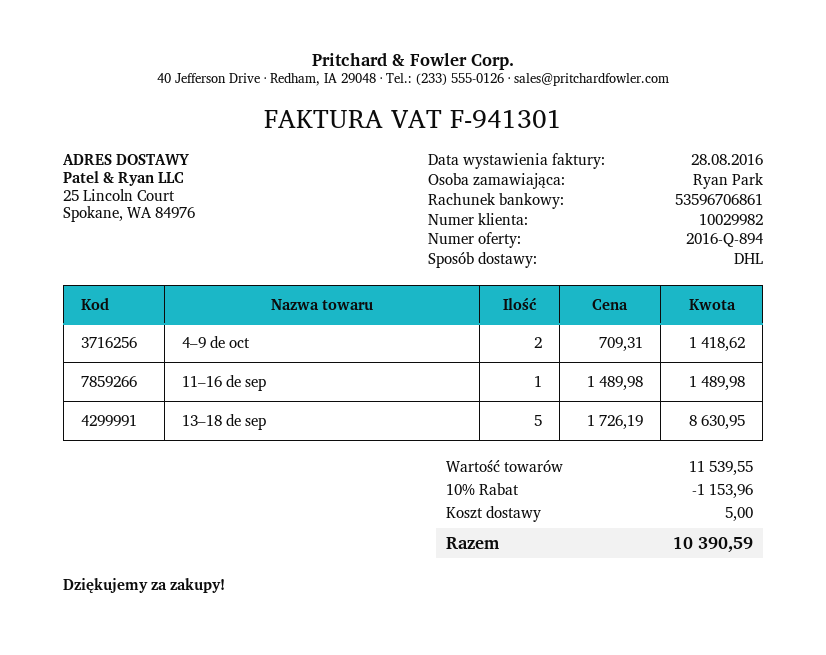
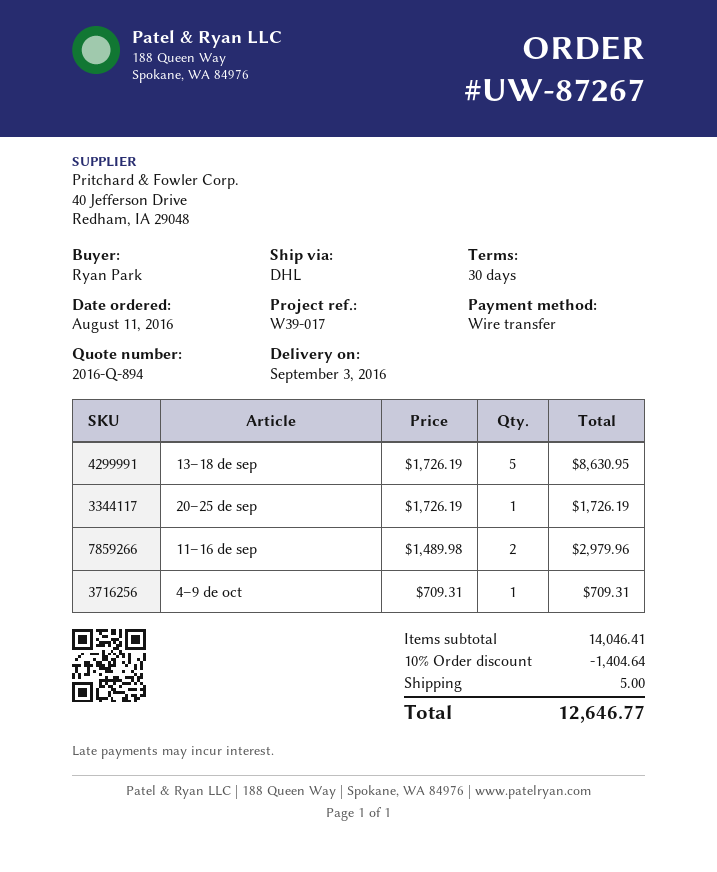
4–9 de oct: 2 x 709.31 = 1418.62 -> 1 x 709.31 = 709.31
11–16 de sep: 1 x 1489.98 = 1489.98 -> 2 x 1489.98 = 2979.96
20–25 de sep: none -> 1 x 1726.19 = 1726.19
subtotal: 11539.55 -> 14046.41
discount: 10% = 1153.96 -> 10% = 1404.64
total: 10390.59 -> 12646.77

